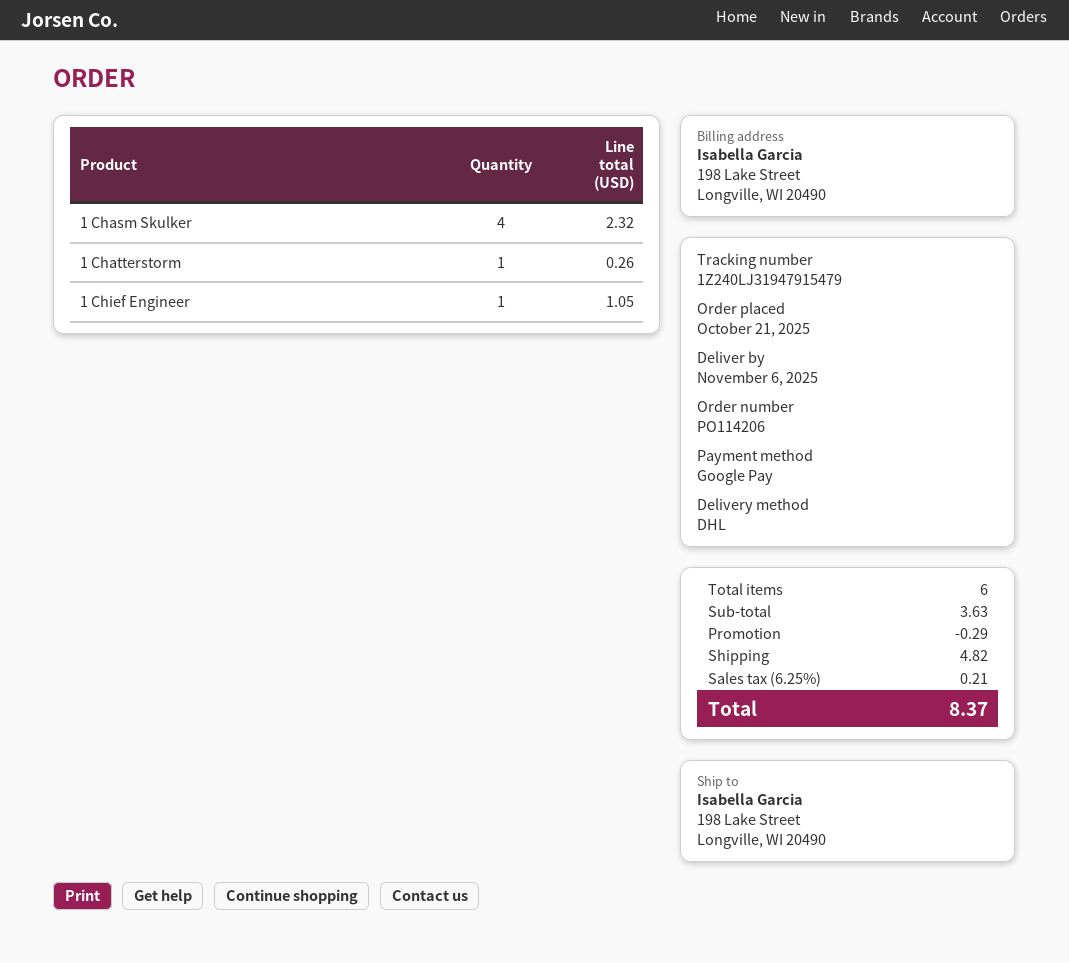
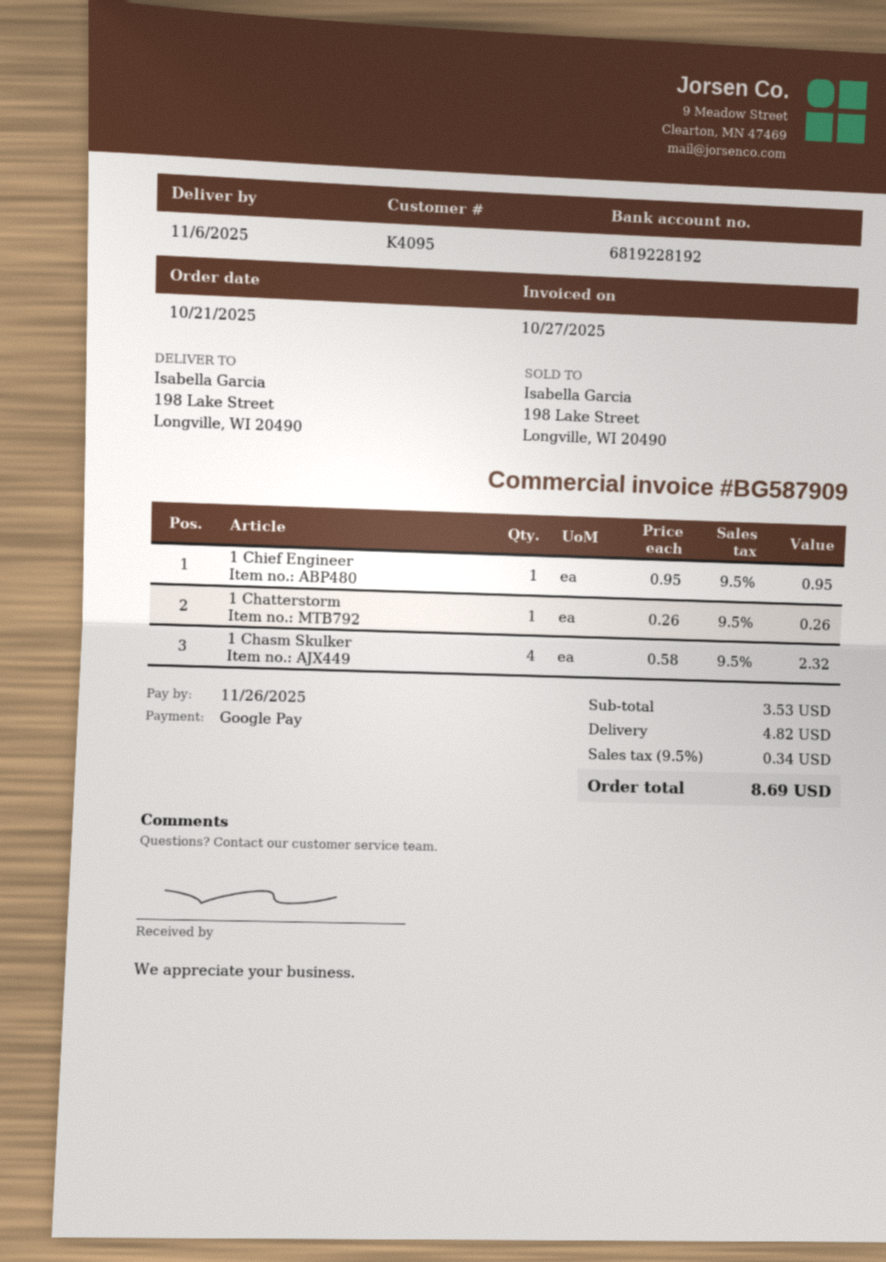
1 Chief Engineer: 1 for 1.05 -> 1 for 0.95
subtotal: 3.63 -> 3.53
discount: 0.29 -> none
tax: 6.25% = 0.21 -> 9.5% = 0.34
total: 8.37 -> 8.69

